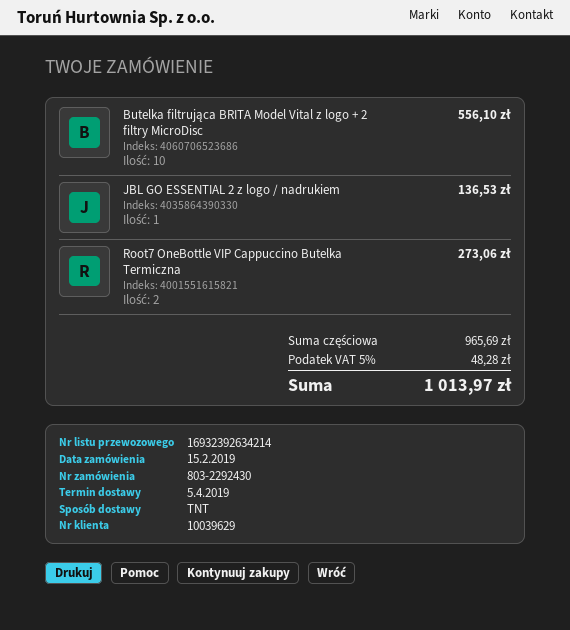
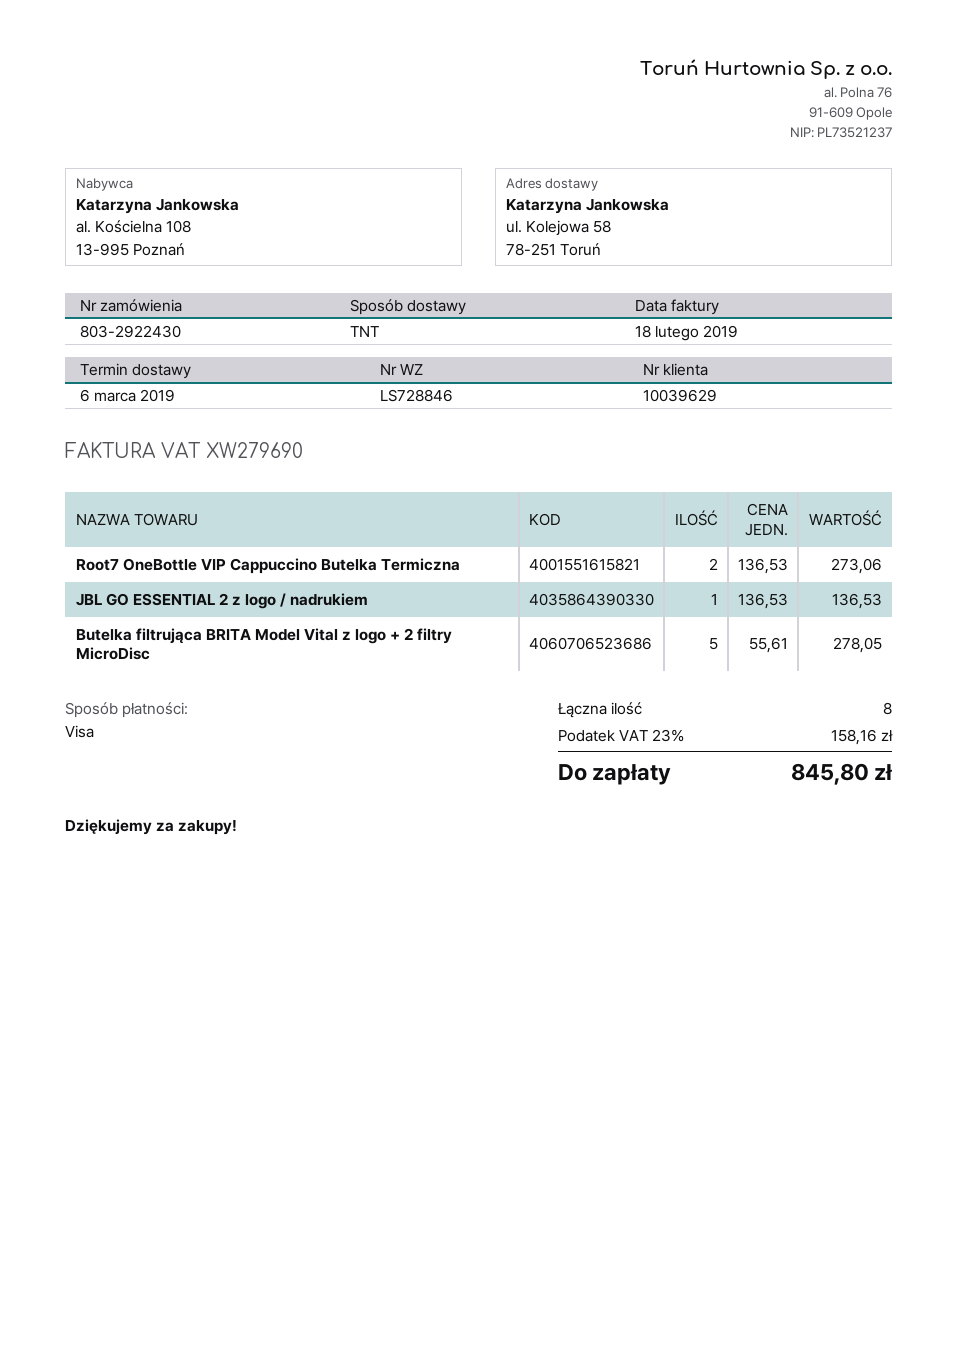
order number: 803-2292430 -> 803-2922430
delivery date: 2019-04-05 -> 2019-03-06
Butelka filtrująca BRITA Model Vital z logo + 2 filtry MicroDisc: 10 for 556.10 -> 5 for 278.05
tax: 5% = 48.28 -> 23% = 158.16
total: 1013.97 -> 845.80

